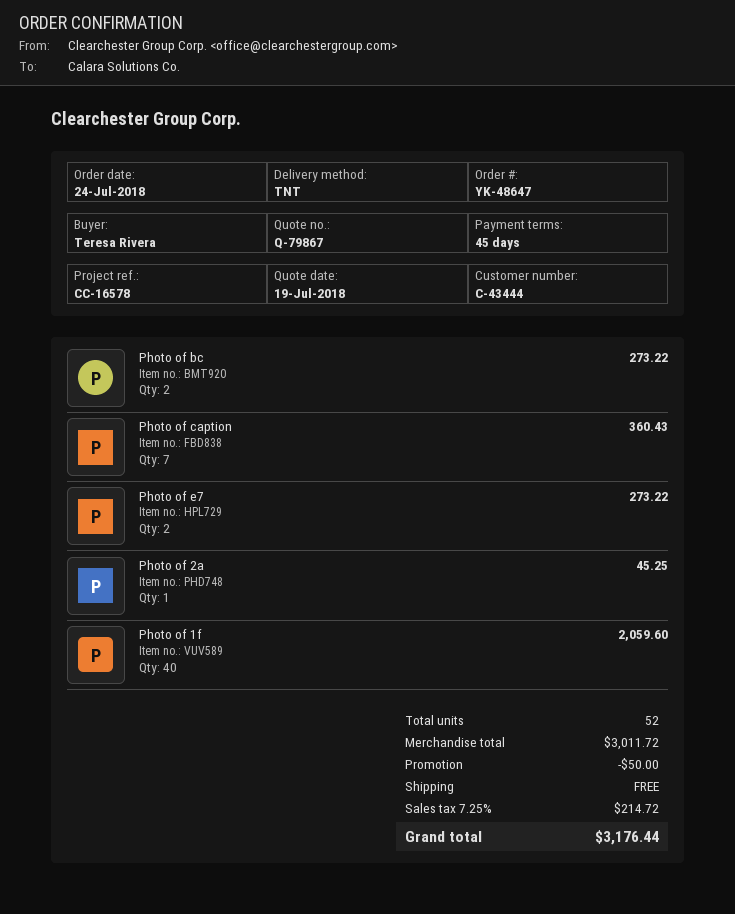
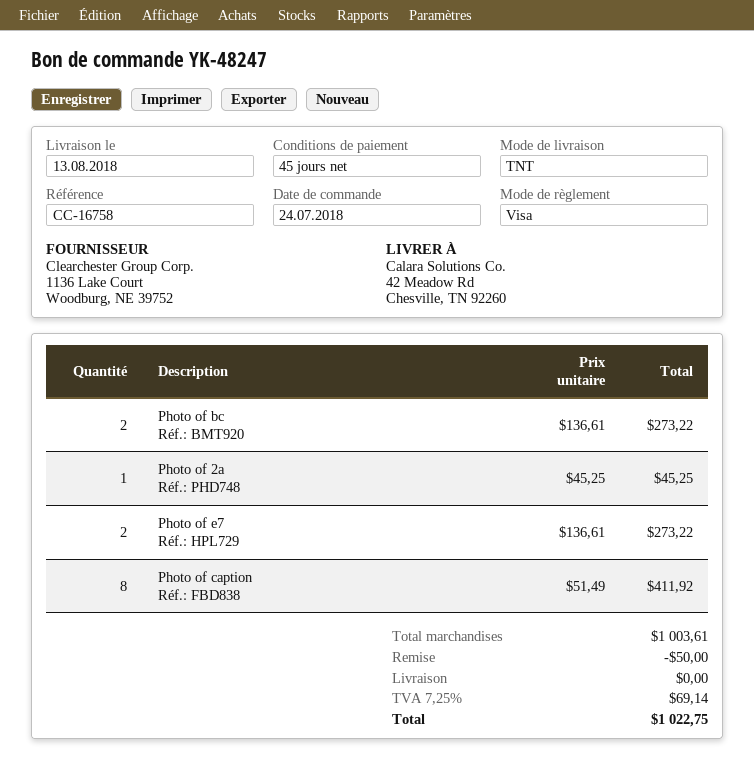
order number: YK-48647 -> YK-48247
reference: CC-16578 -> CC-16758
Photo of caption: 7 for 360.43 -> 8 for 411.92
Photo of 1f: 40 for 2059.60 -> none
subtotal: 3011.72 -> 1003.61
tax: 7.25% = 214.72 -> 7.25% = 69.14
total: 3176.44 -> 1022.75

